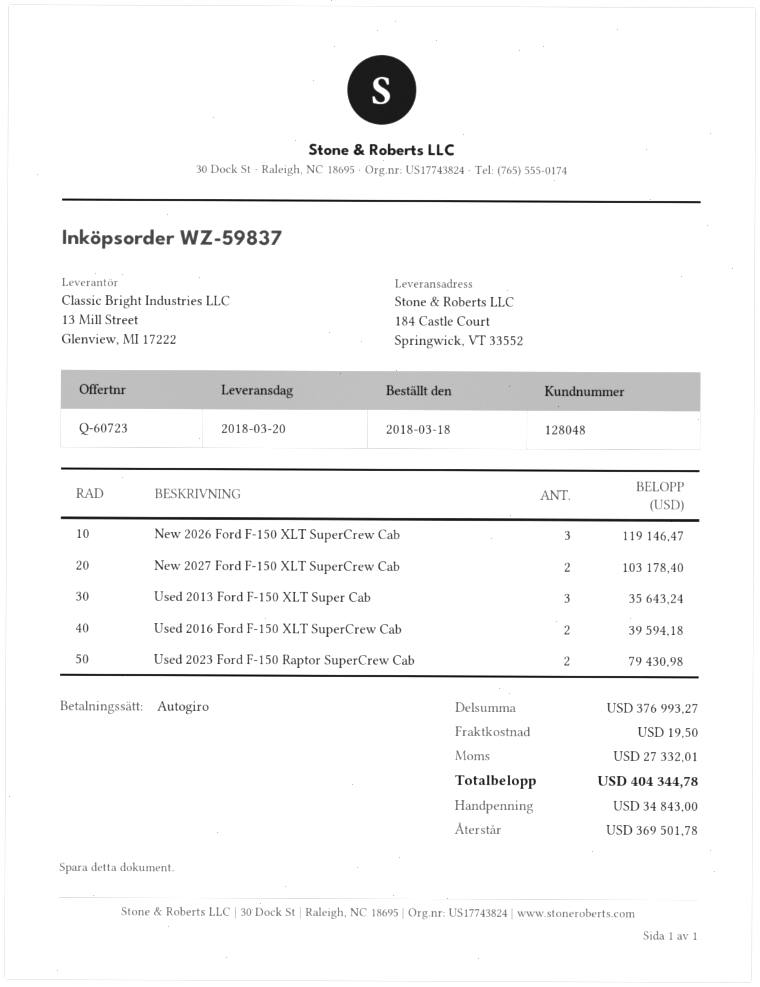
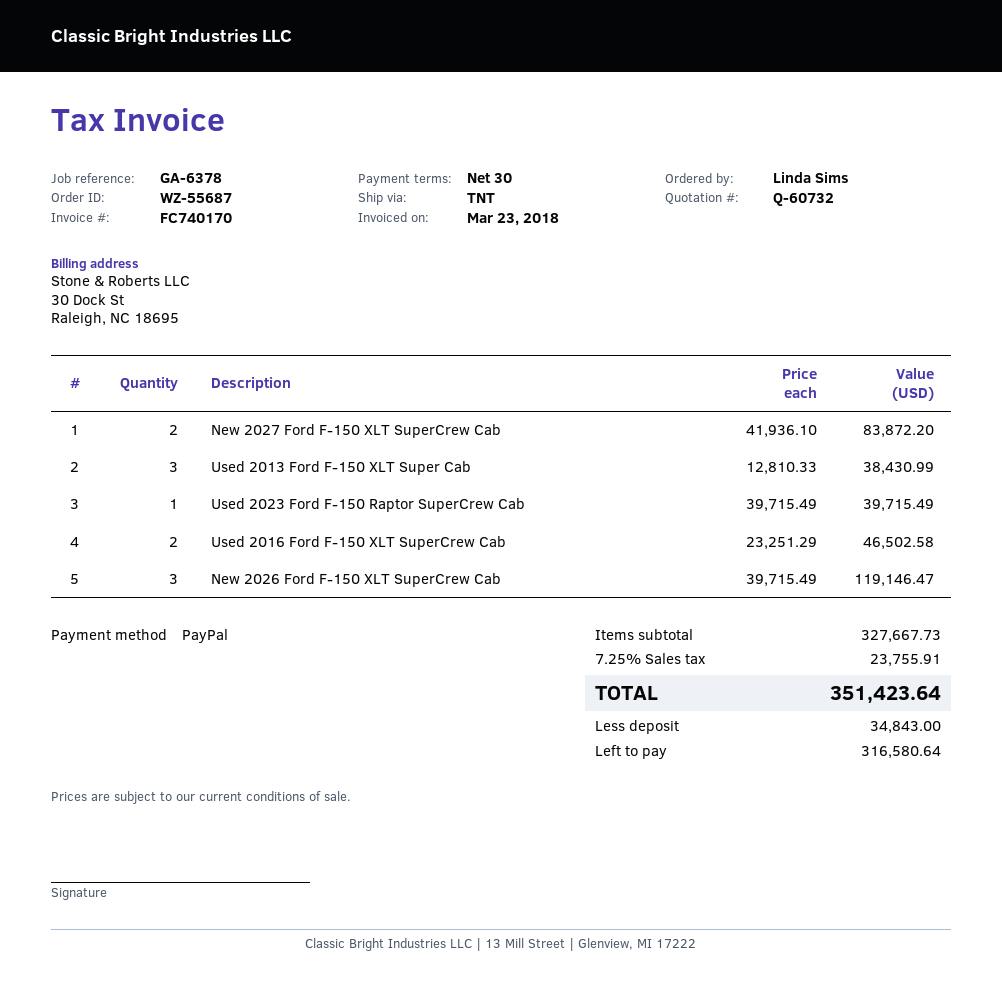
quote number: Q-60723 -> Q-60732
order number: WZ-59837 -> WZ-55687
payment method: direct debit -> PayPal
New 2027 Ford F-150 XLT SuperCrew Cab: 2 for 103178.40 -> 2 for 83872.20
Used 2013 Ford F-150 XLT Super Cab: 3 for 35643.24 -> 3 for 38430.99
Used 2016 Ford F-150 XLT SuperCrew Cab: 2 for 39594.18 -> 2 for 46502.58
Used 2023 Ford F-150 Raptor SuperCrew Cab: 2 for 79430.98 -> 1 for 39715.49
subtotal: 376993.27 -> 327667.73
shipping: 19.50 -> none
tax: 27332.01 -> 23755.91
total: 404344.78 -> 351423.64
balance: 369501.78 -> 316580.64

